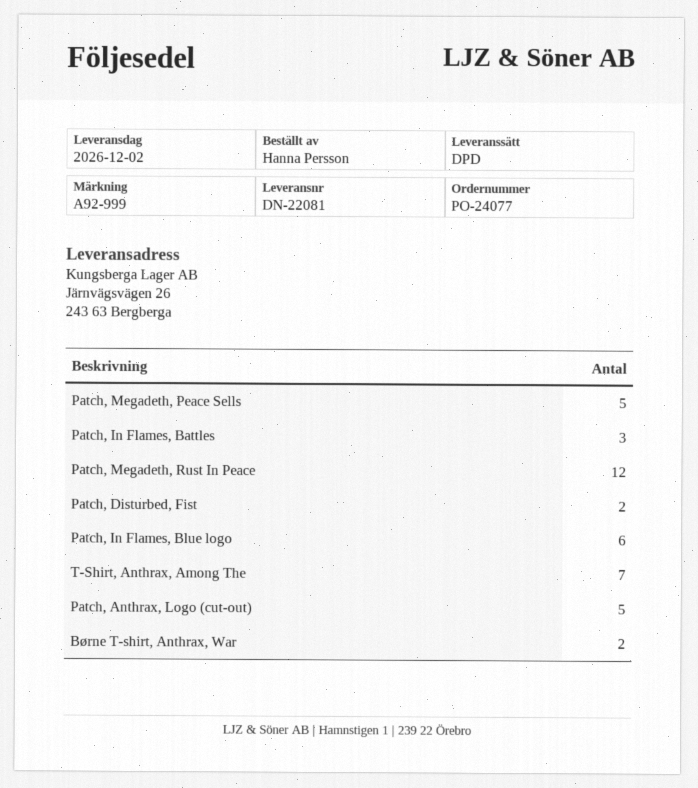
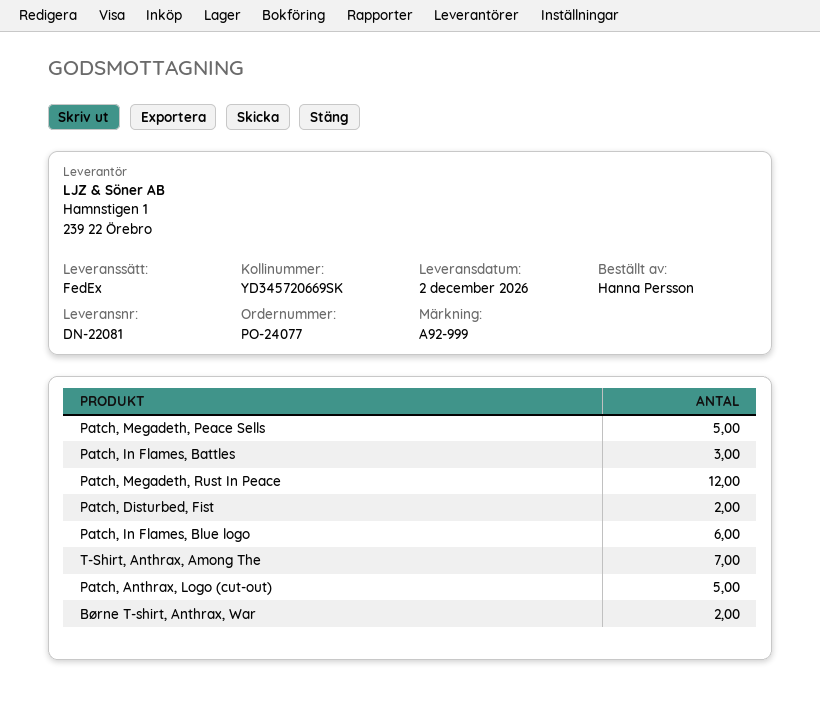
shipping method: DPD -> FedEx

